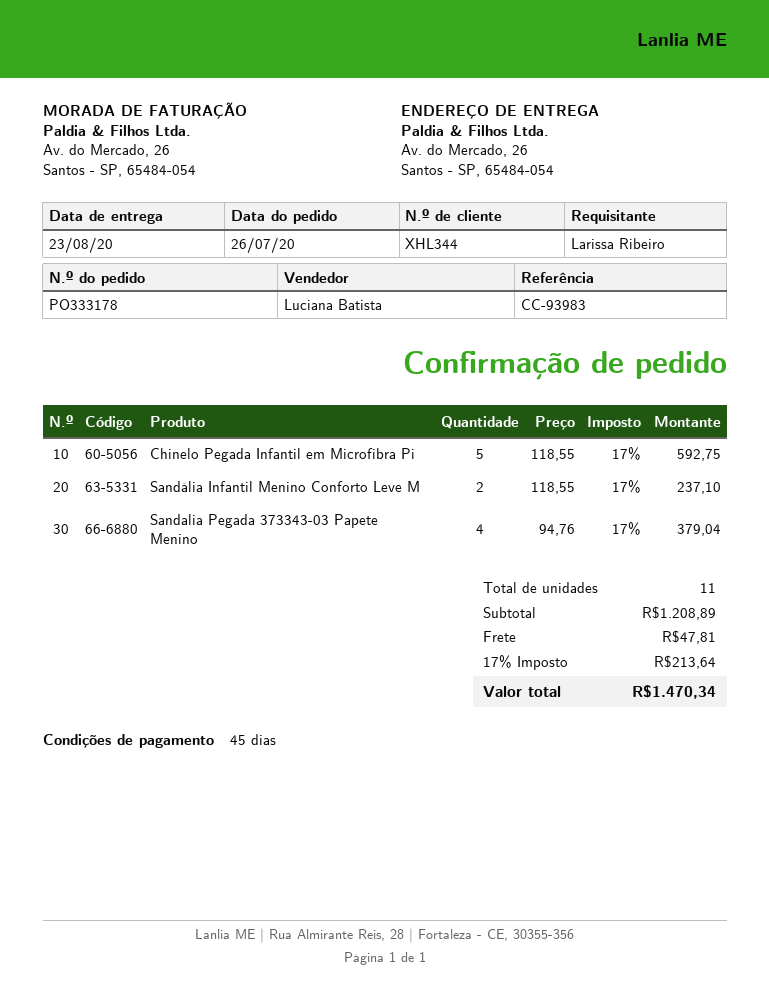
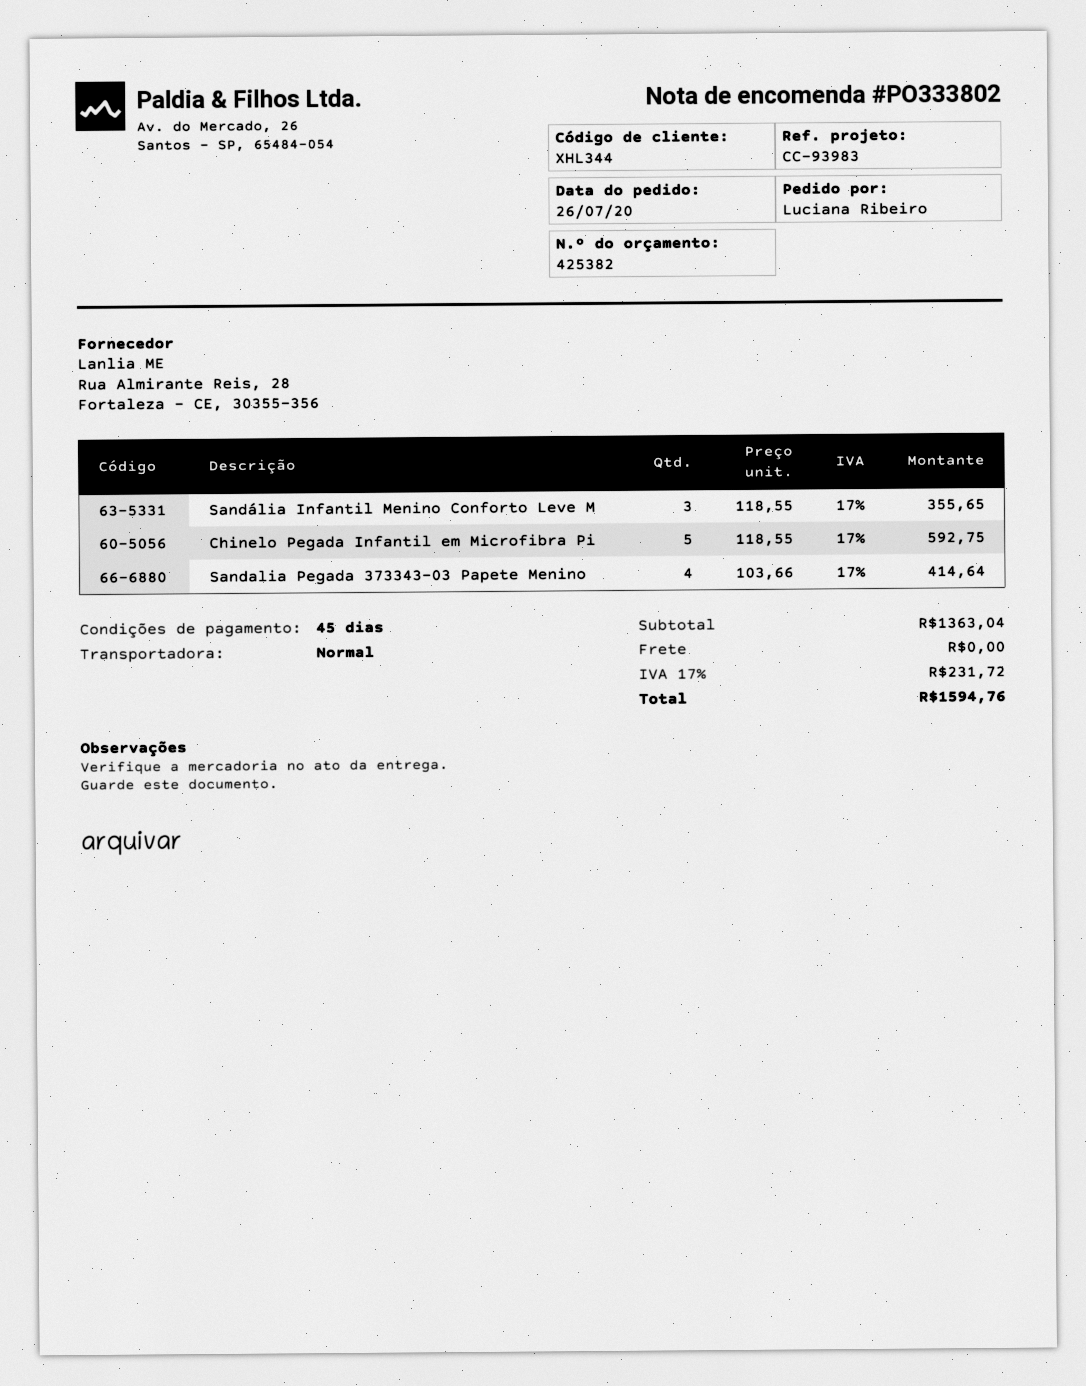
order number: PO333178 -> PO333802
ordered by: Larissa Ribeiro -> Luciana Ribeiro
Sandália Infantil Menino Conforto Leve M: 2 x 118.55 = 237.10 -> 3 x 118.55 = 355.65
Sandalia Pegada 373343-03 Papete Menino: 4 x 94.76 = 379.04 -> 4 x 103.66 = 414.64
subtotal: 1208.89 -> 1363.04
shipping: 47.81 -> 0.00
tax: 17% = 213.64 -> 17% = 231.72
total: 1470.34 -> 1594.76

